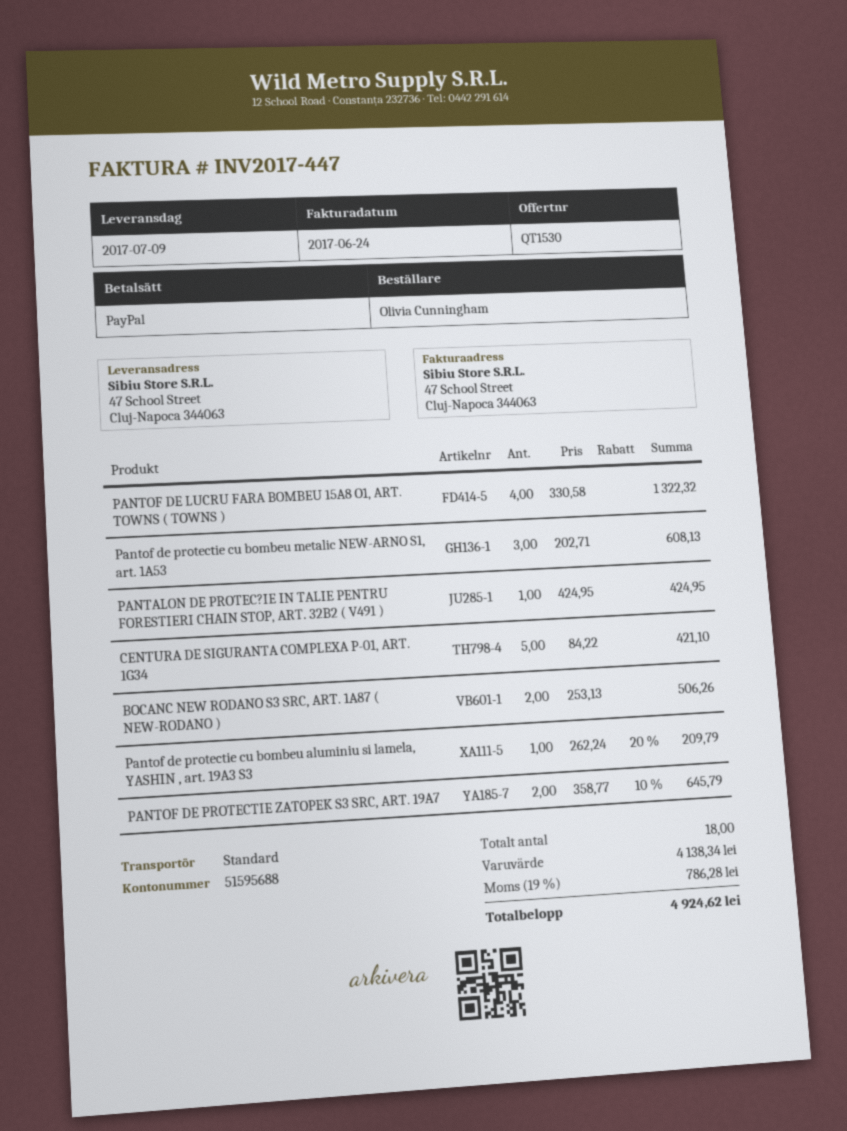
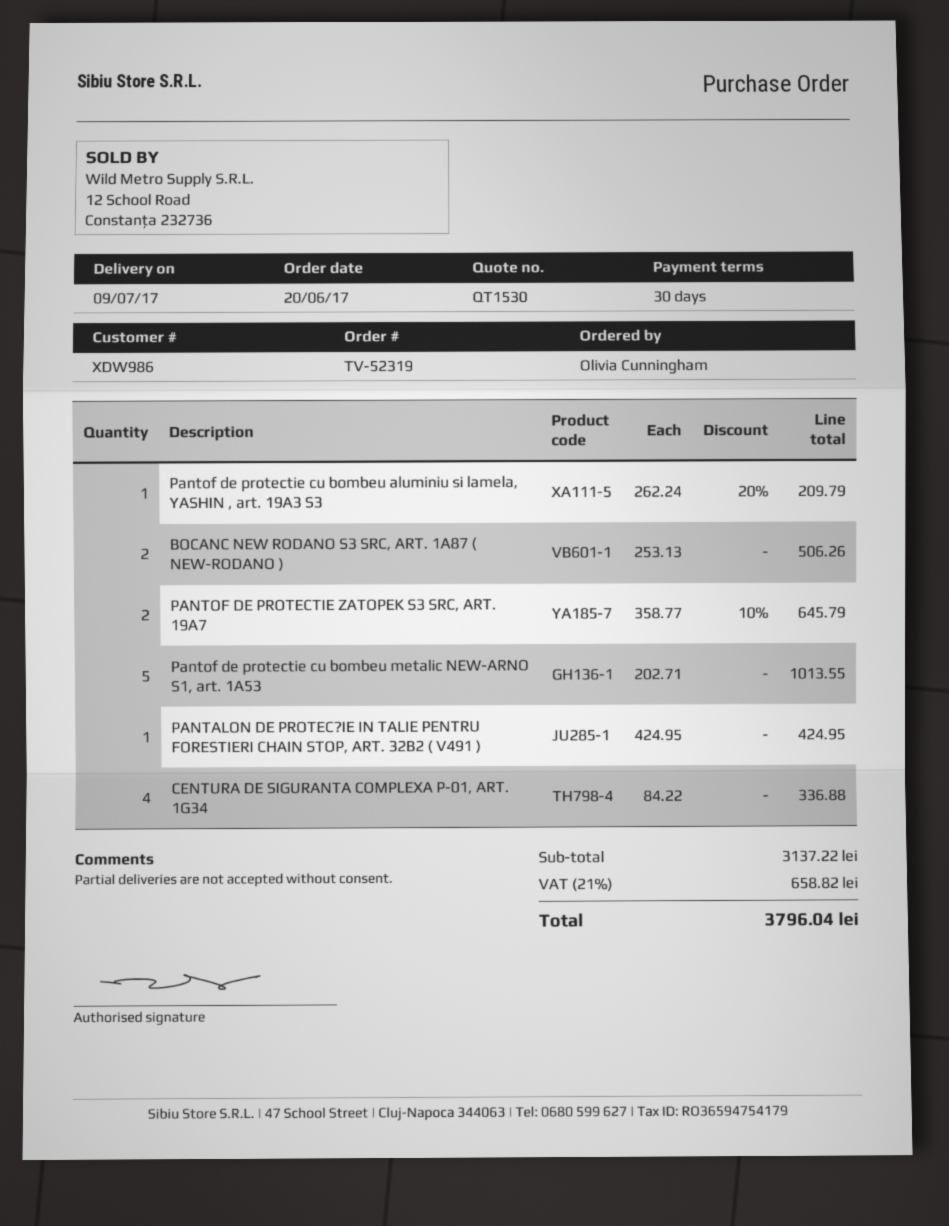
PANTOF DE LUCRU FARA BOMBEU 15A8 O1, ART. TOWNS ( TOWNS ): 4 x 330.58 = 1322.32 -> none
Pantof de protectie cu bombeu metalic NEW-ARNO S1, art. 1A53: 3 x 202.71 = 608.13 -> 5 x 202.71 = 1013.55
CENTURA DE SIGURANTA COMPLEXA P-01, ART. 1G34: 5 x 84.22 = 421.10 -> 4 x 84.22 = 336.88
subtotal: 4138.34 -> 3137.22
tax: 19% = 786.28 -> 21% = 658.82
total: 4924.62 -> 3796.04

